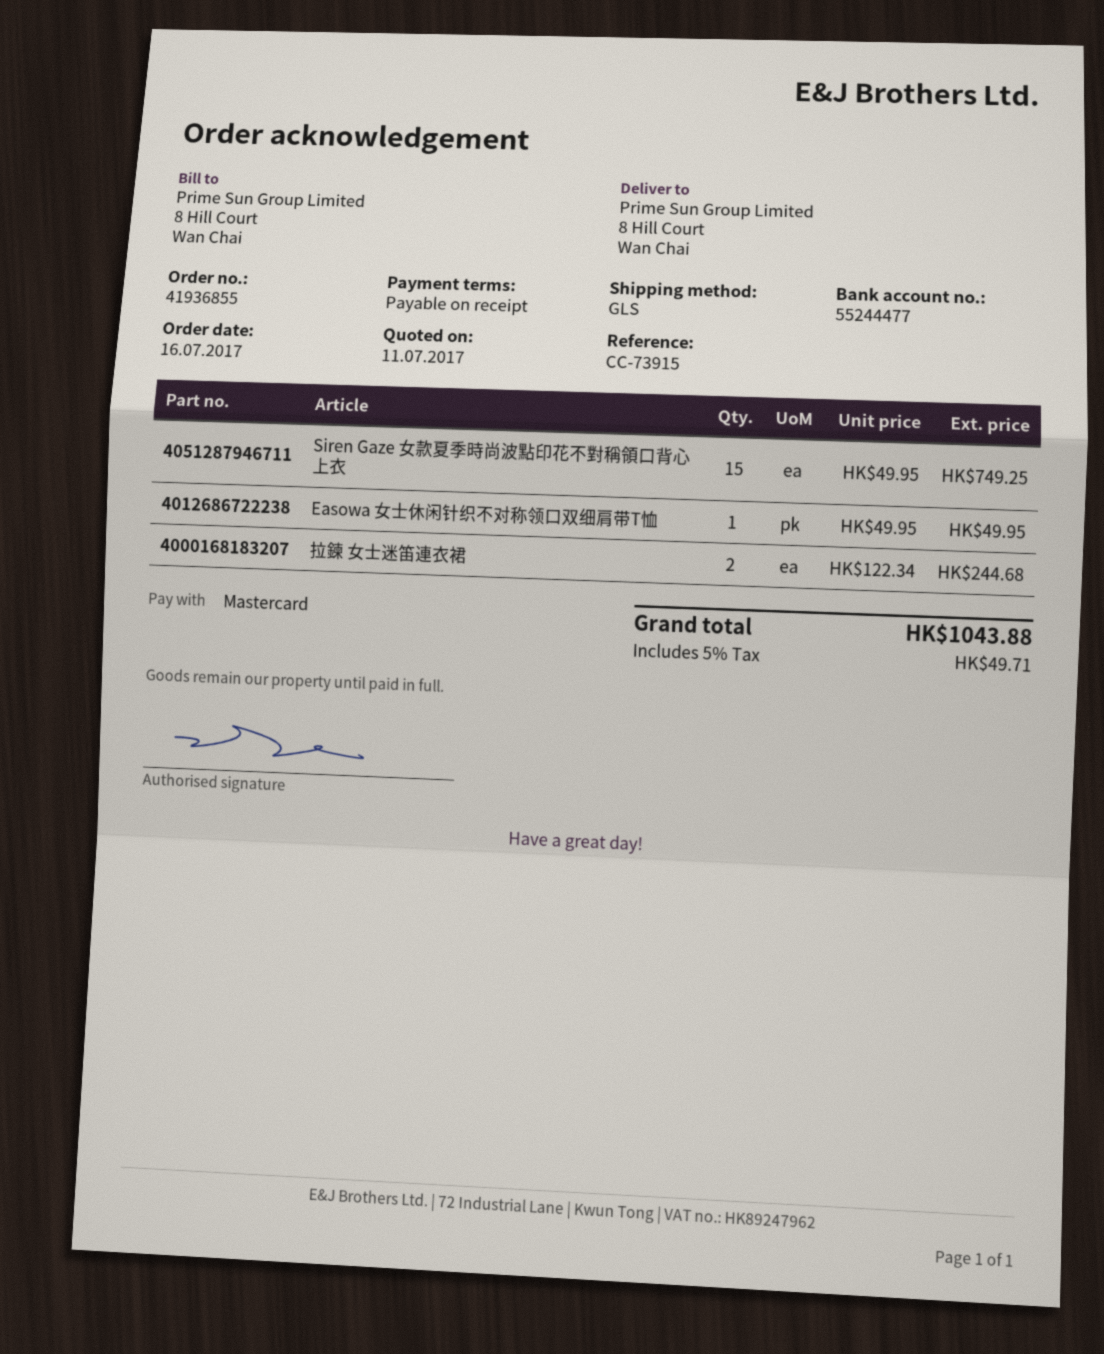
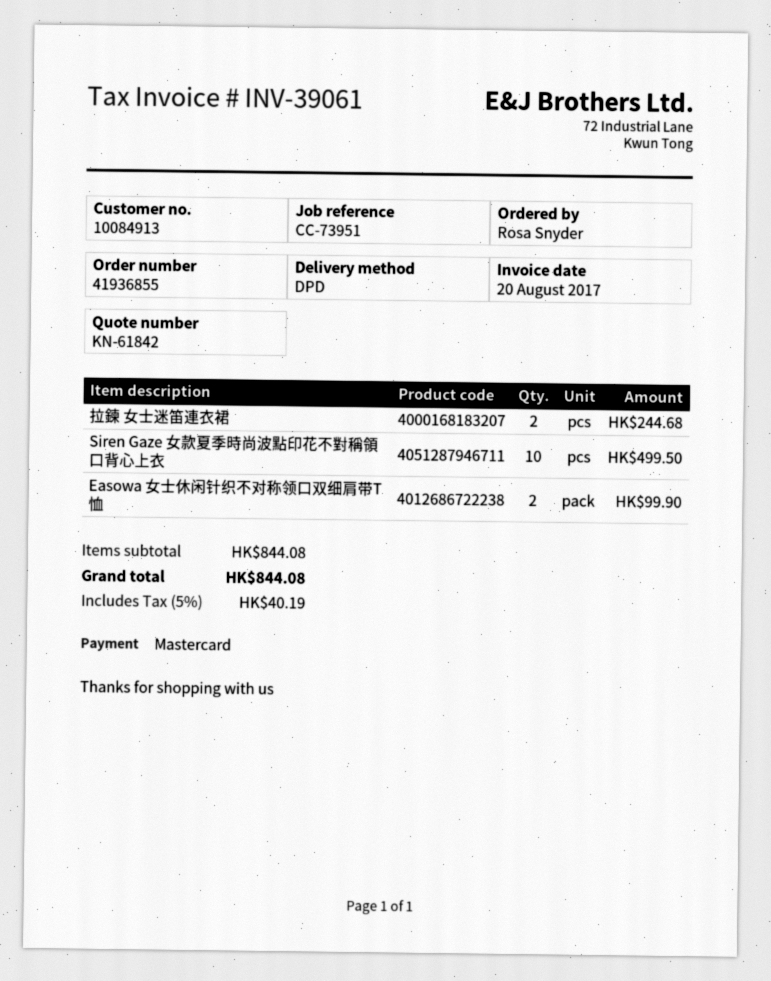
reference: CC-73915 -> CC-73951
shipping method: GLS -> DPD
Siren Gaze 女款夏季時尚波點印花不對稱領口背心上衣: 15 for 749.25 -> 10 for 499.50
Easowa 女士休闲针织不对称领口双细肩带T恤: 1 for 49.95 -> 2 for 99.90
tax: 5% = 49.71 -> 5% = 40.19
total: 1043.88 -> 844.08

